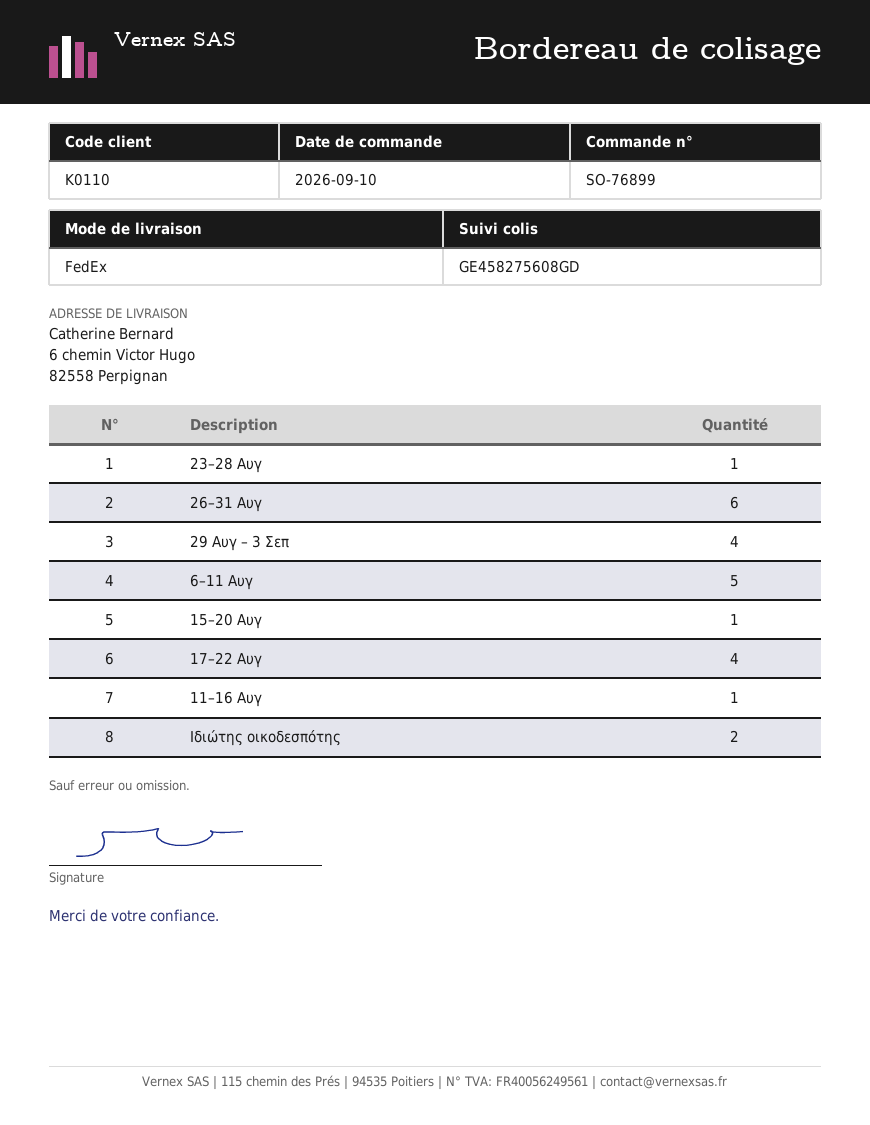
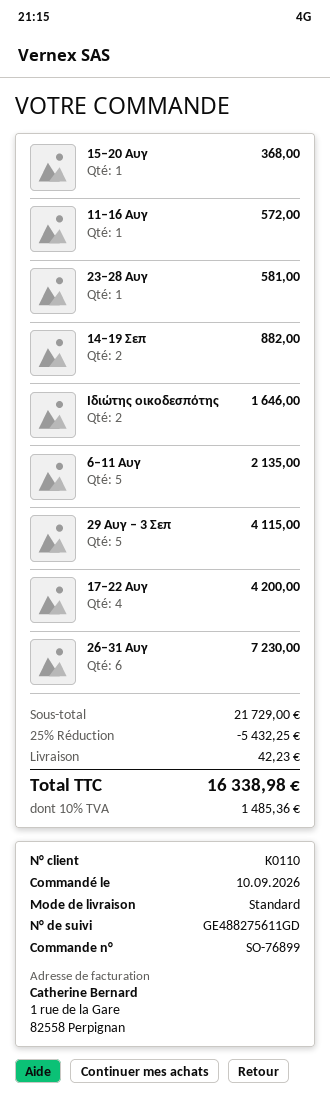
shipping method: FedEx -> standard
tracking number: GE458275608GD -> GE488275611GD
29 Αυγ – 3 Σεπ: 4 -> 5
14–19 Σεπ: none -> 2

